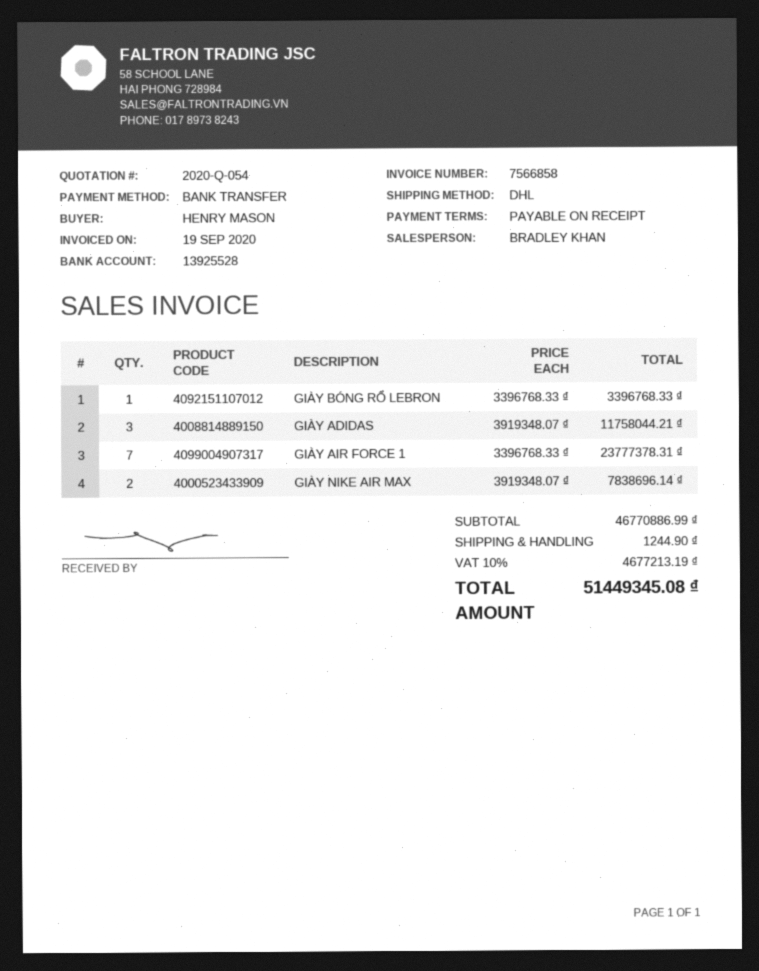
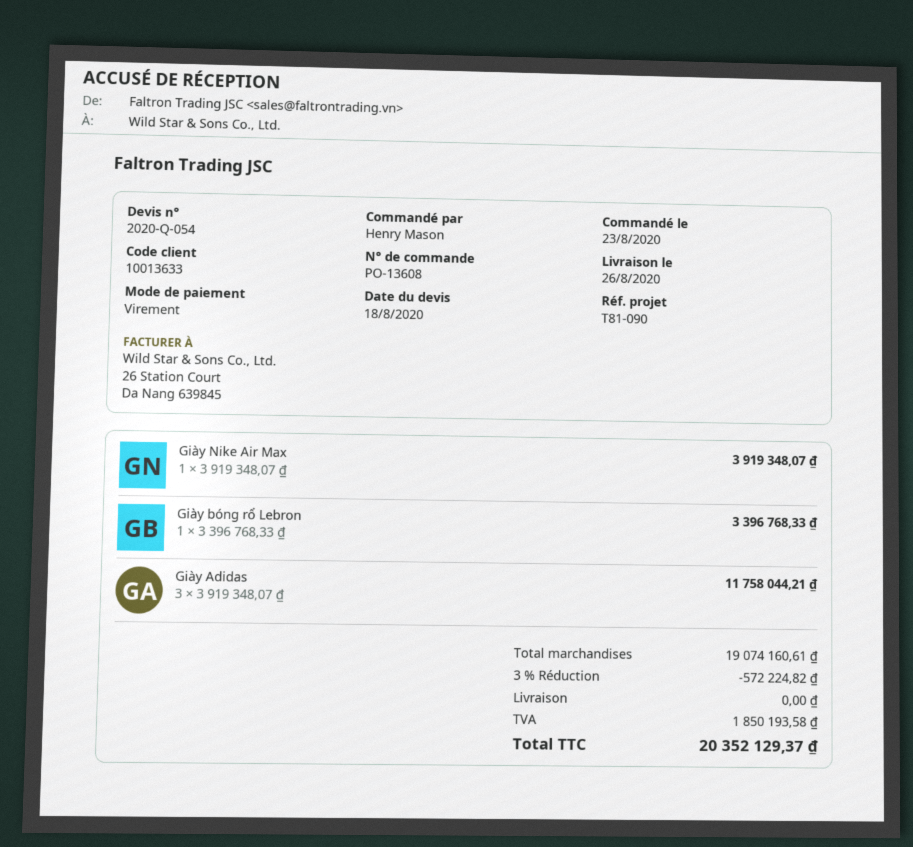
GIÀY AIR FORCE 1: 7 x 3396768.33 = 23777378.31 -> none
GIÀY NIKE AIR MAX: 2 x 3919348.07 = 7838696.14 -> 1 x 3919348.07 = 3919348.07
subtotal: 46770886.99 -> 19074160.61
discount: none -> 3% = 572224.82
shipping: 1244.90 -> 0.00
tax: 4677213.19 -> 1850193.58
total: 51449345.08 -> 20352129.37

